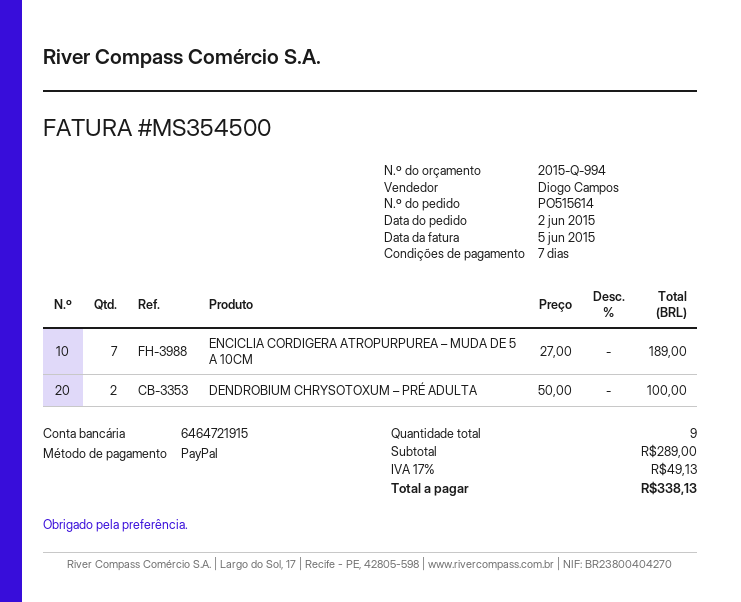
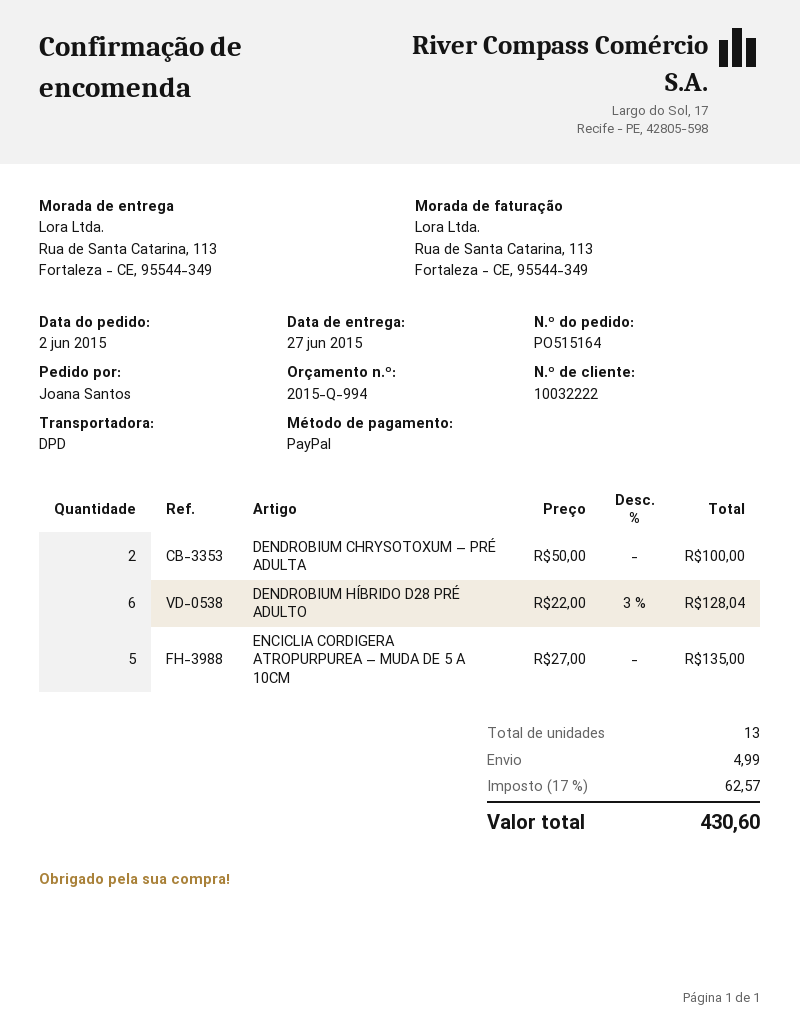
order number: PO515614 -> PO515164
ENCICLIA CORDIGERA ATROPURPUREA – MUDA DE 5 A 10CM: 7 x 27.00 = 189.00 -> 5 x 27.00 = 135.00
DENDROBIUM HÍBRIDO D28 PRÉ ADULTO: none -> 6 x 22.00 - 3% = 128.04
total quantity: 9 -> 13
shipping: none -> 4.99
tax: 17% = 49.13 -> 17% = 62.57
total: 338.13 -> 430.60

